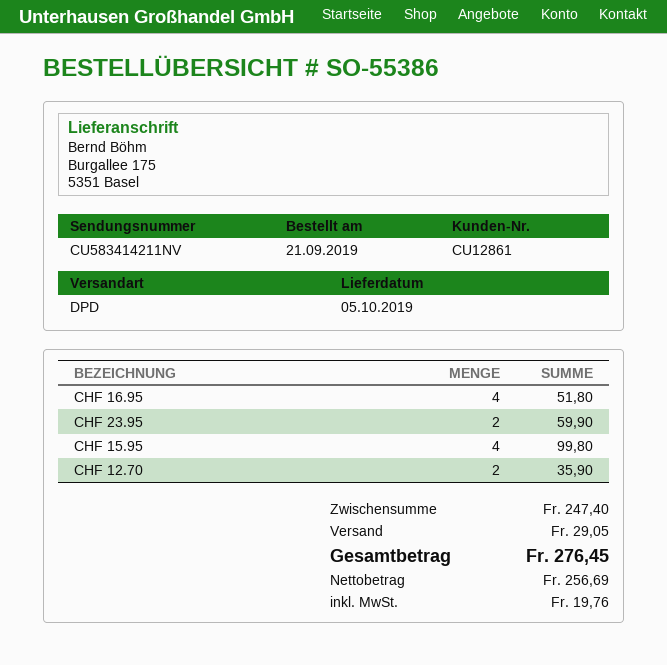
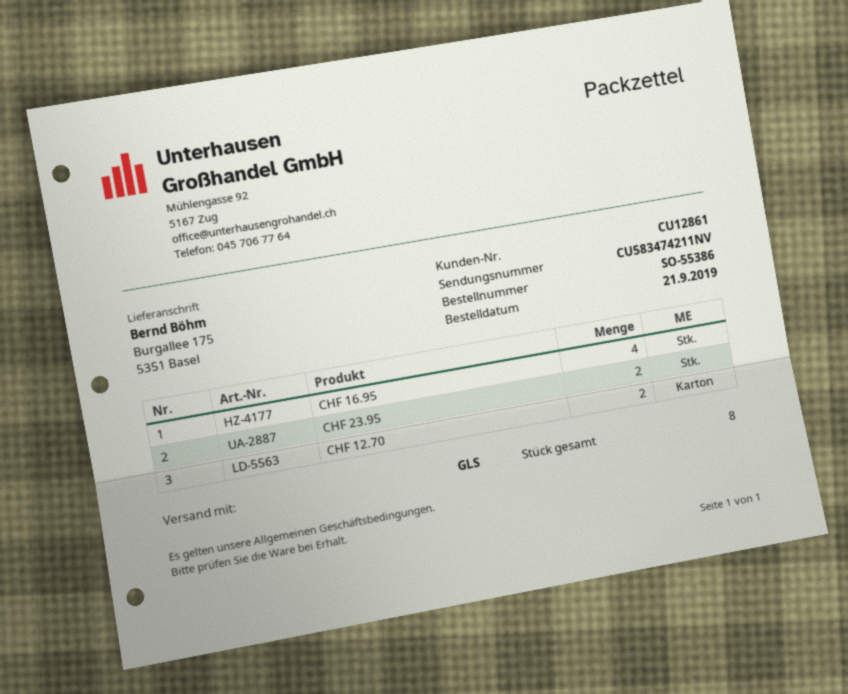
shipping method: DPD -> GLS
tracking number: CU583414211NV -> CU583474211NV
CHF 15.95: 4 -> none

